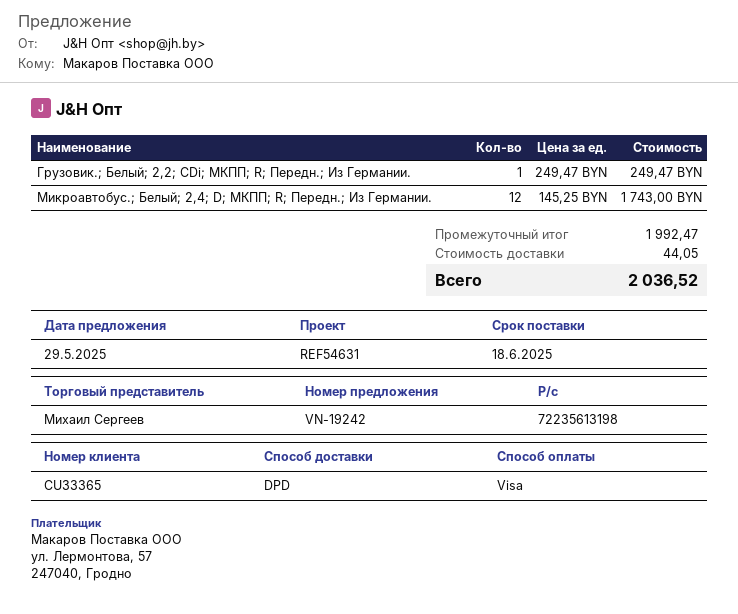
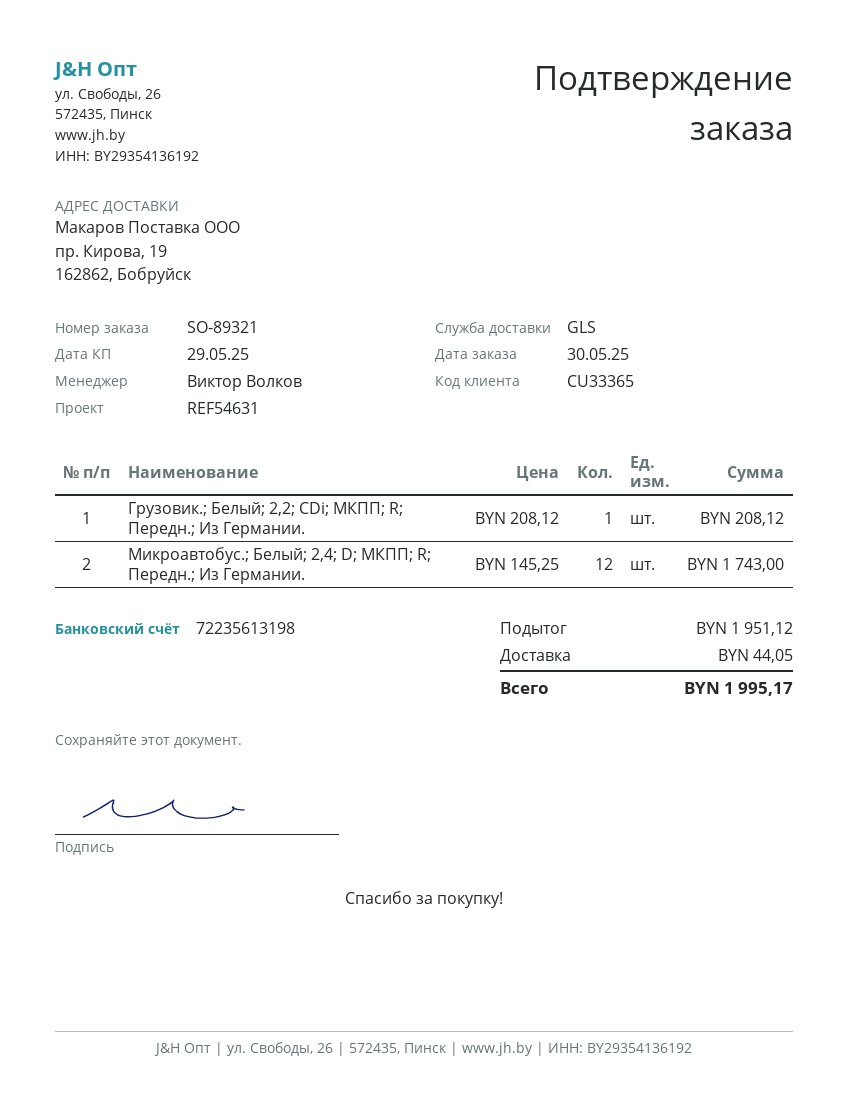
sales rep: Михаил Сергеев -> Виктор Волков
shipping method: DPD -> GLS
Грузовик.; Белый; 2,2; CDi; МКПП; R; Передн.; Из Германии.: 1 x 249.47 = 249.47 -> 1 x 208.12 = 208.12
subtotal: 1992.47 -> 1951.12
total: 2036.52 -> 1995.17

